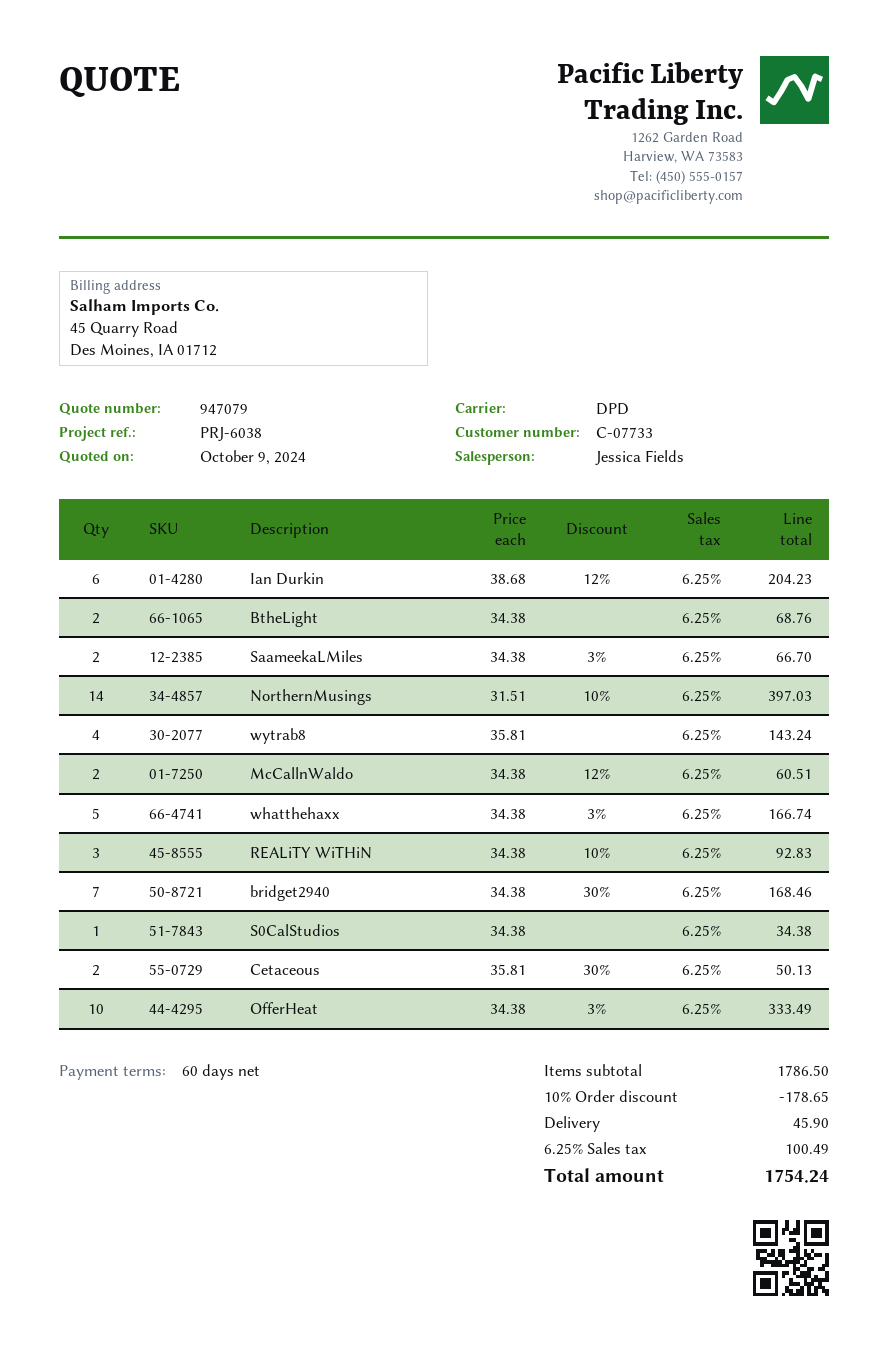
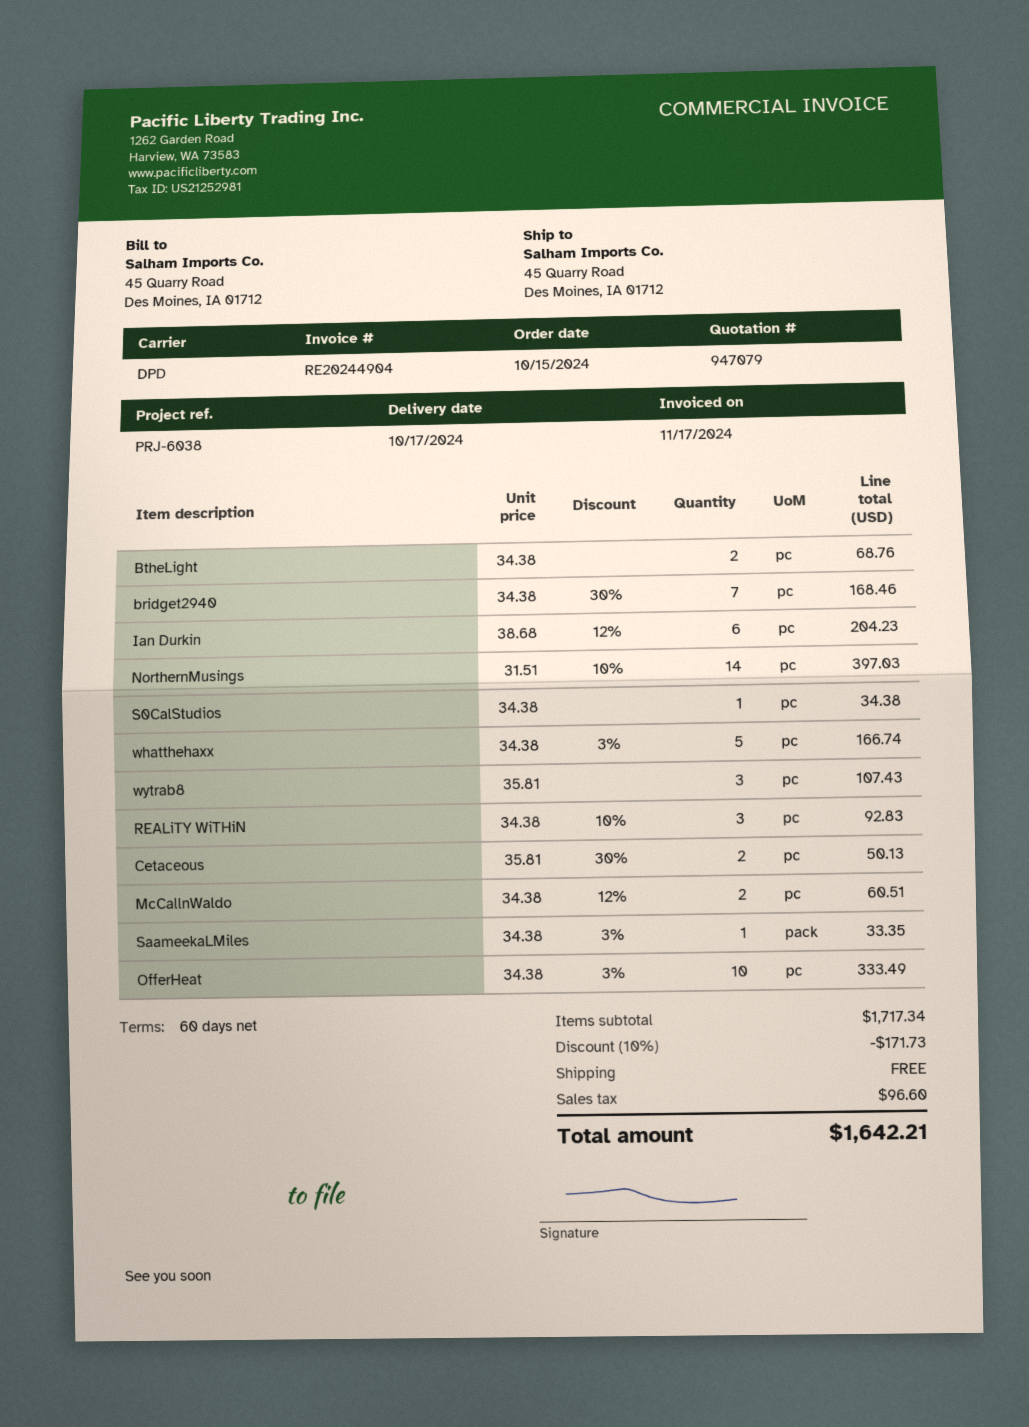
SaameekaLMiles: 2 x 34.38 - 3% = 66.70 -> 1 x 34.38 - 3% = 33.35
wytrab8: 4 x 35.81 = 143.24 -> 3 x 35.81 = 107.43
subtotal: 1786.50 -> 1717.34
discount: 10% = 178.65 -> 10% = 171.73
shipping: 45.90 -> 0.00
tax: 100.49 -> 96.60
total: 1754.24 -> 1642.21

